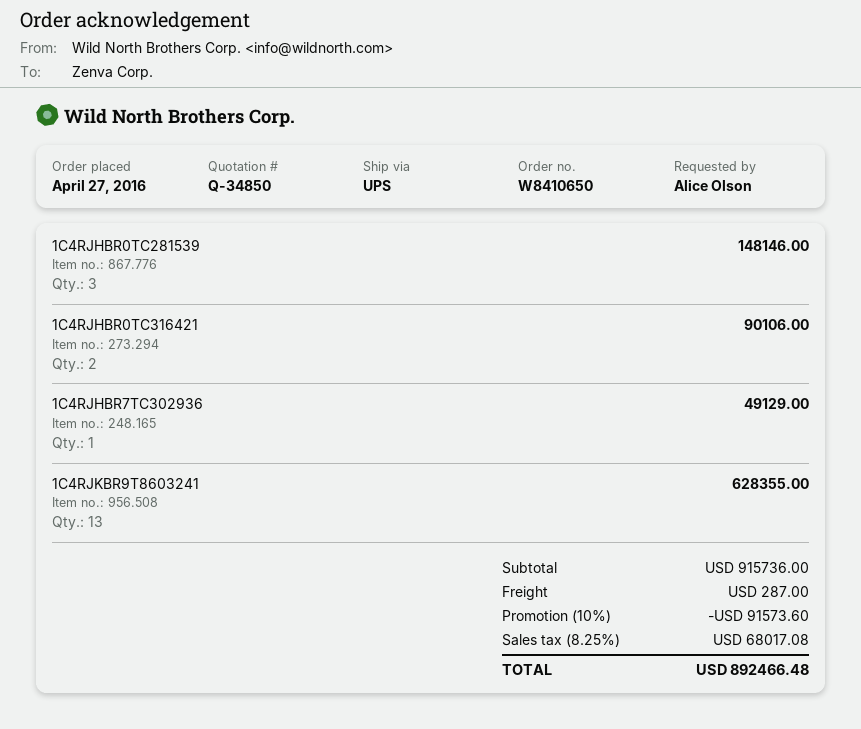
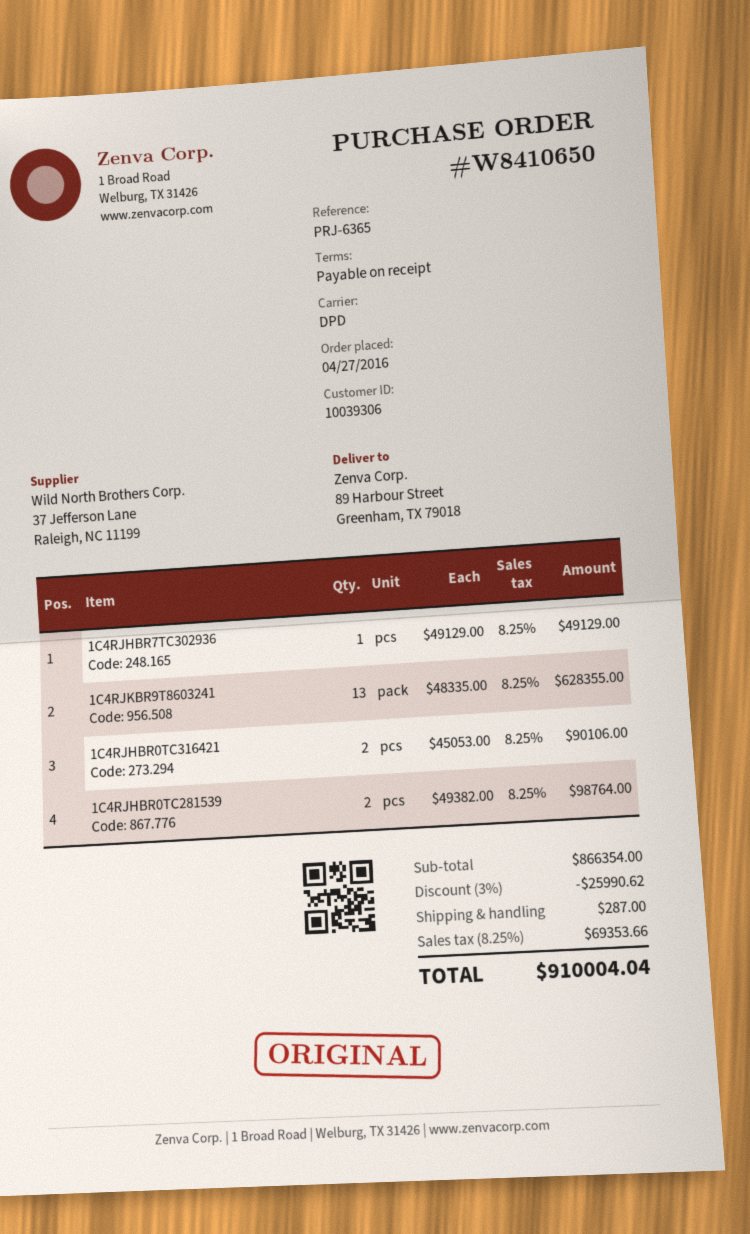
shipping method: UPS -> DPD
1C4RJHBR0TC281539: 3 for 148146.00 -> 2 for 98764.00
subtotal: 915736.00 -> 866354.00
discount: 10% = 91573.60 -> 3% = 25990.62
tax: 8.25% = 68017.08 -> 8.25% = 69353.66
total: 892466.48 -> 910004.04

